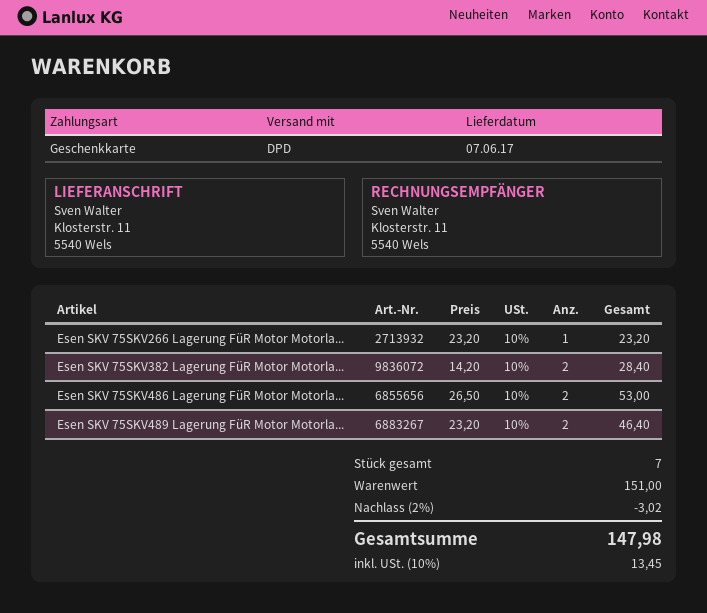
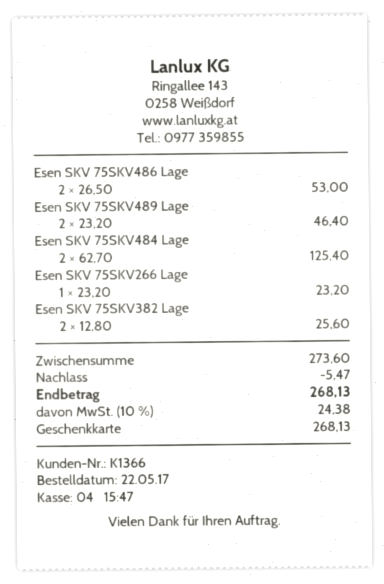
Esen SKV 75SKV382 Lagerung FüR Motor Motorla...: 2 x 14.20 = 28.40 -> 2 x 12.80 = 25.60
Esen SKV 75SKV484 Lage: none -> 2 x 62.70 = 125.40
subtotal: 151.00 -> 273.60
discount: 3.02 -> 5.47
tax: 10% = 13.45 -> 10% = 24.38
total: 147.98 -> 268.13

